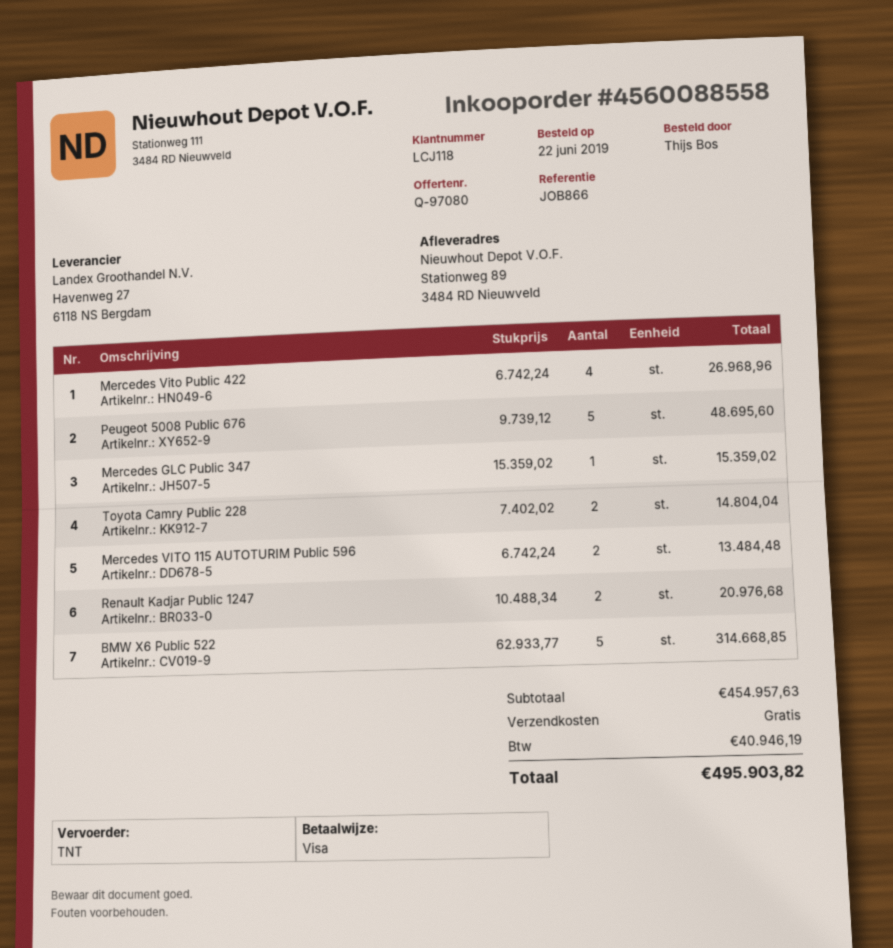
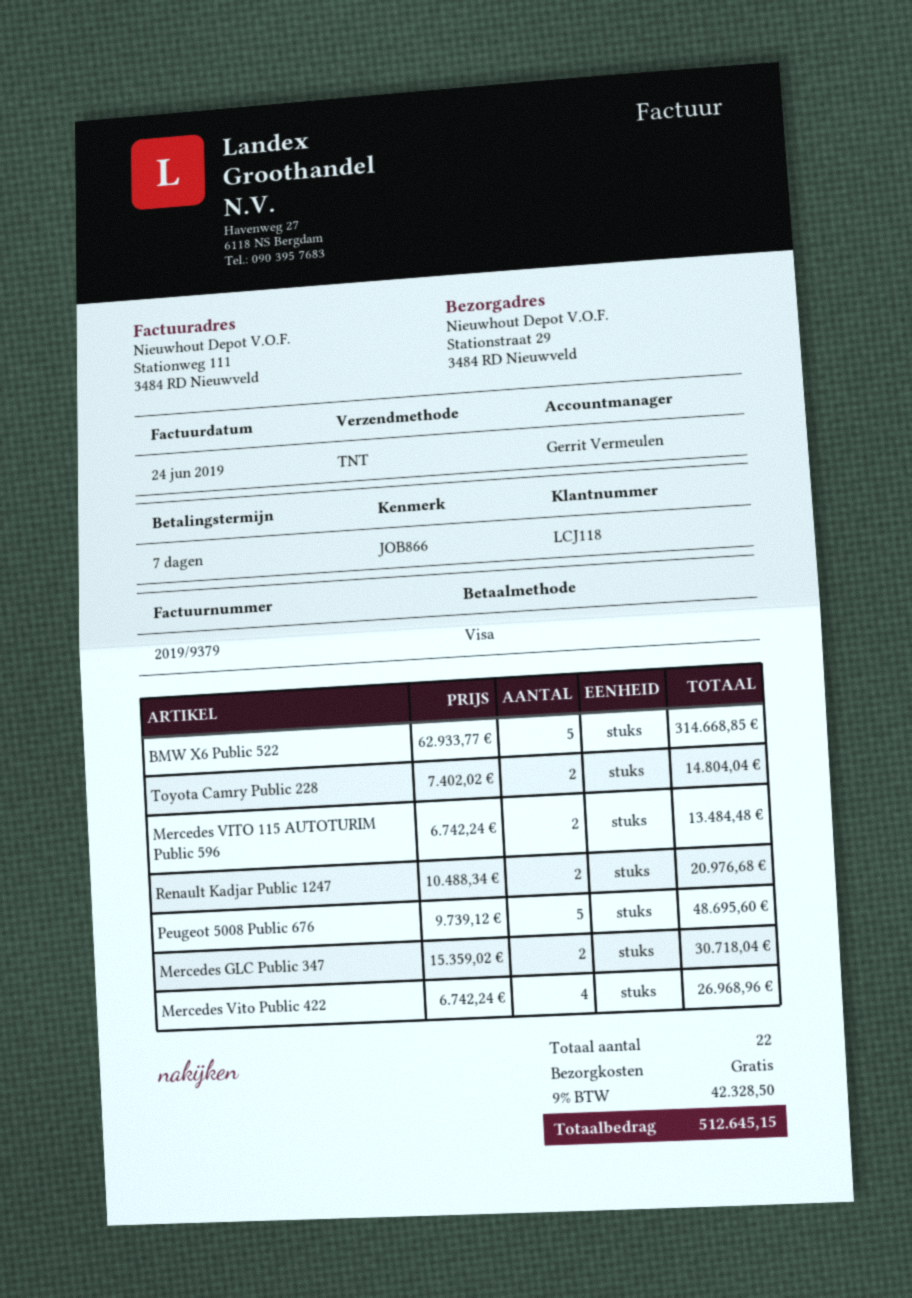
ship to: Stationweg 89, 3484 RD Nieuwveld -> Stationstraat 29, 3484 RD Nieuwveld
Mercedes GLC Public 347: 1 x 15359.02 = 15359.02 -> 2 x 15359.02 = 30718.04
tax: 40946.19 -> 42328.50
total: 495903.82 -> 512645.15

